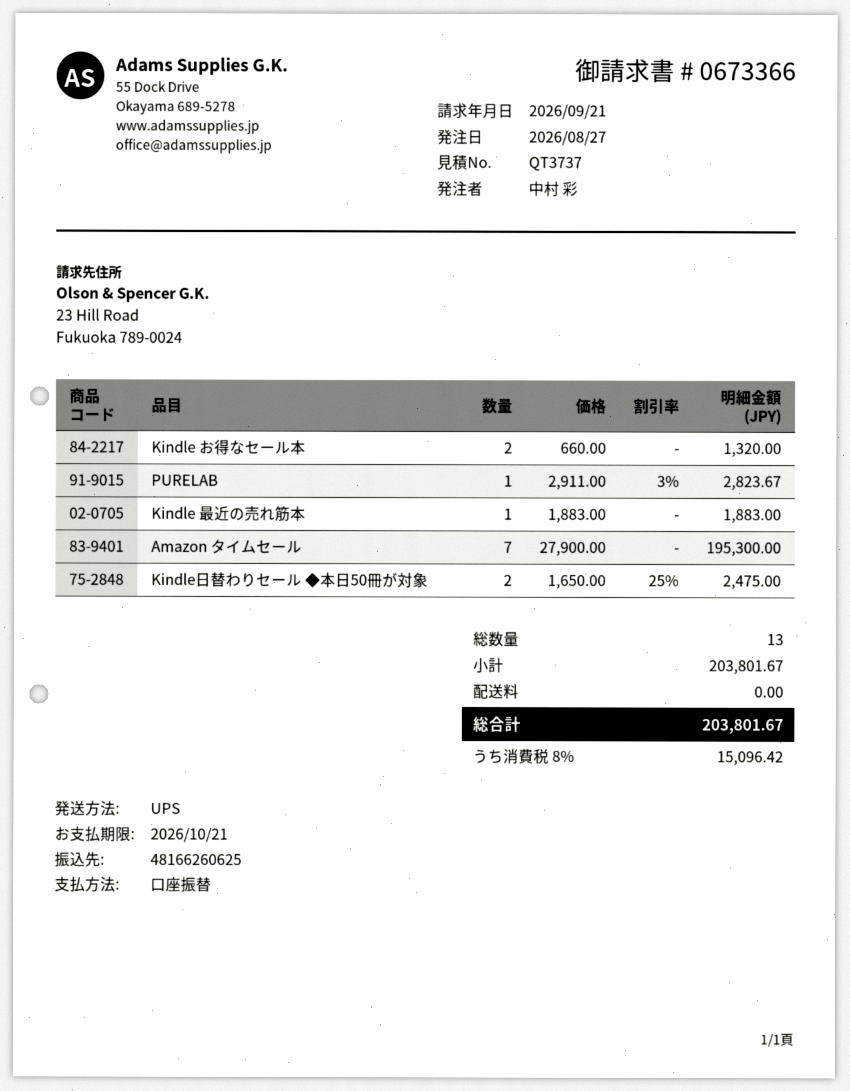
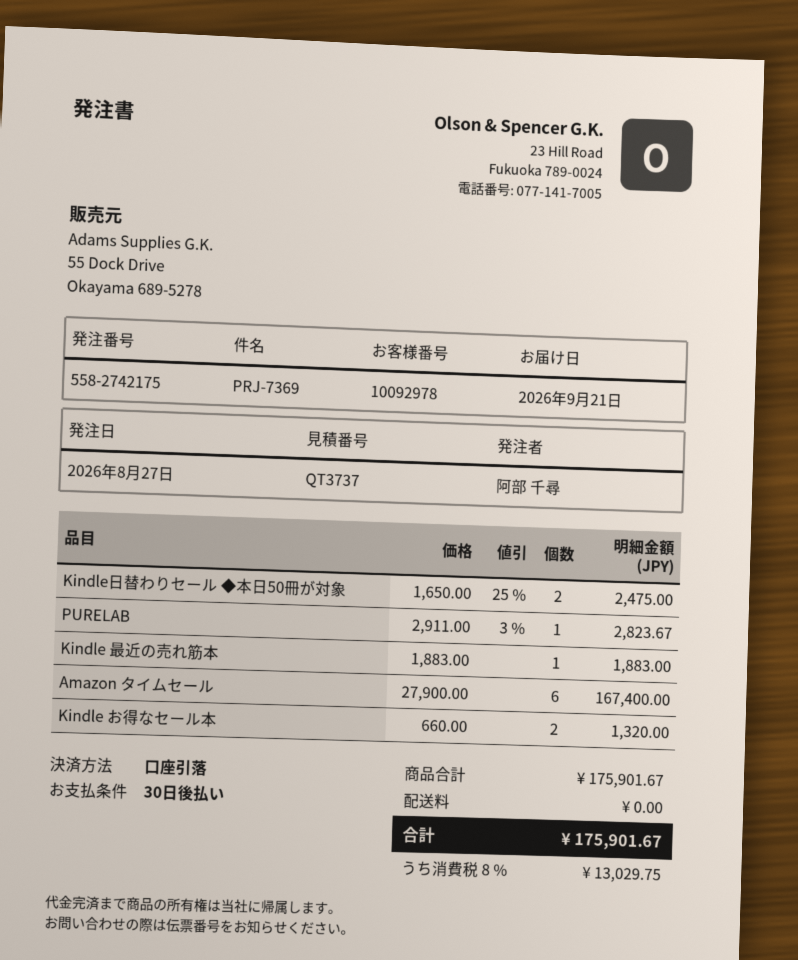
ordered by: 中村 彩 -> 阿部 千尋
Amazon タイムセール: 7 x 27900.00 = 195300.00 -> 6 x 27900.00 = 167400.00
subtotal: 203801.67 -> 175901.67
tax: 8% = 15096.42 -> 8% = 13029.75
total: 203801.67 -> 175901.67

